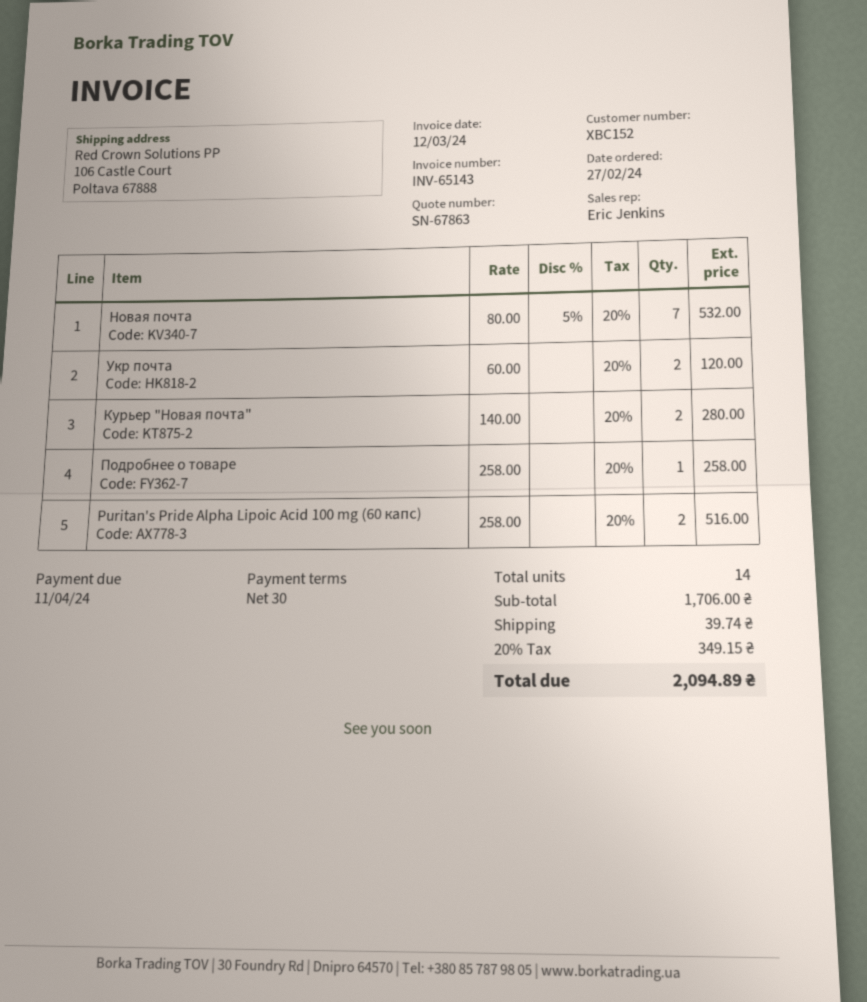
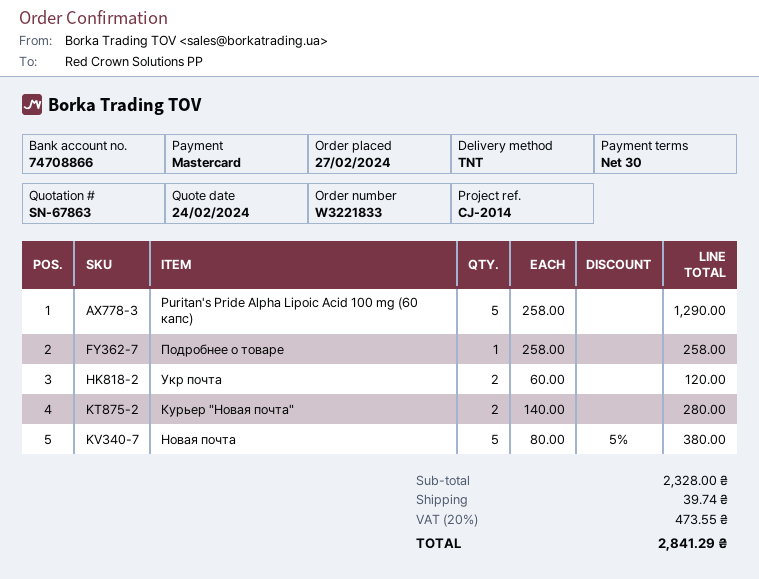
Новая почта: 7 x 80.00 - 5% = 532.00 -> 5 x 80.00 - 5% = 380.00
Puritan's Pride Alpha Lipoic Acid 100 mg (60 капс): 2 x 258.00 = 516.00 -> 5 x 258.00 = 1290.00
subtotal: 1706.00 -> 2328.00
tax: 20% = 349.15 -> 20% = 473.55
total: 2094.89 -> 2841.29

